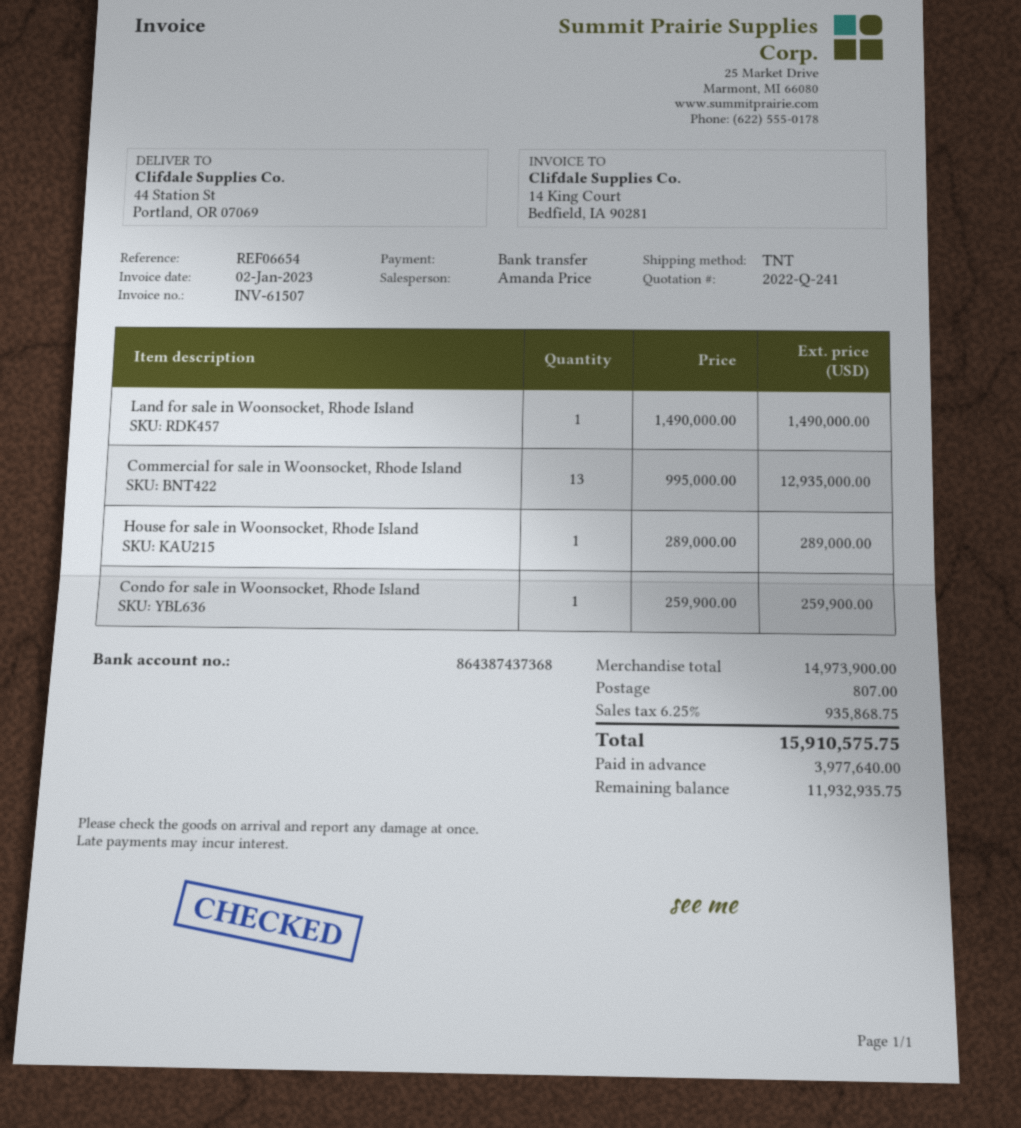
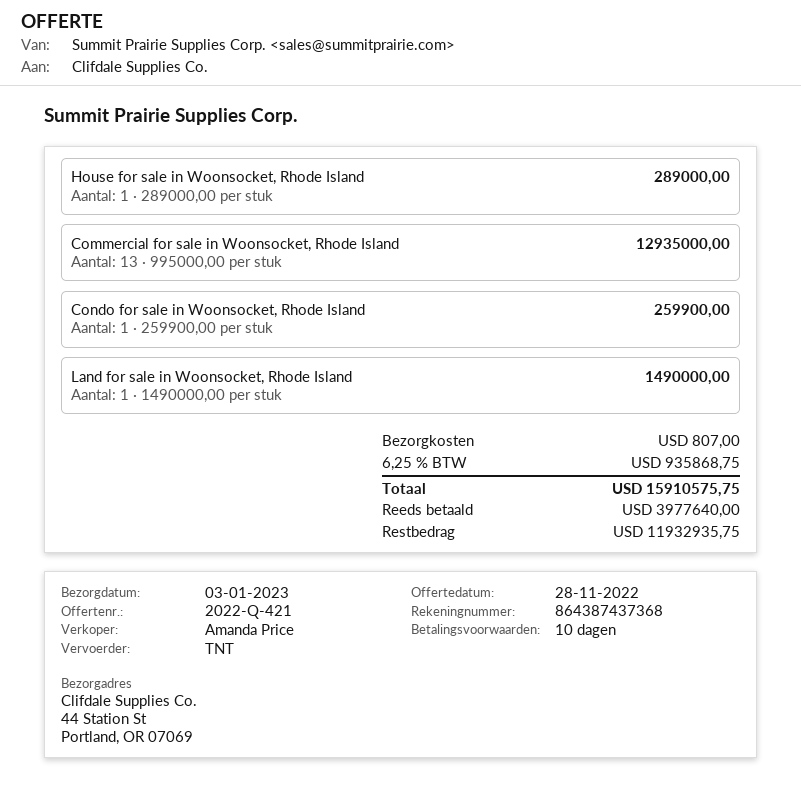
quote number: 2022-Q-241 -> 2022-Q-421

